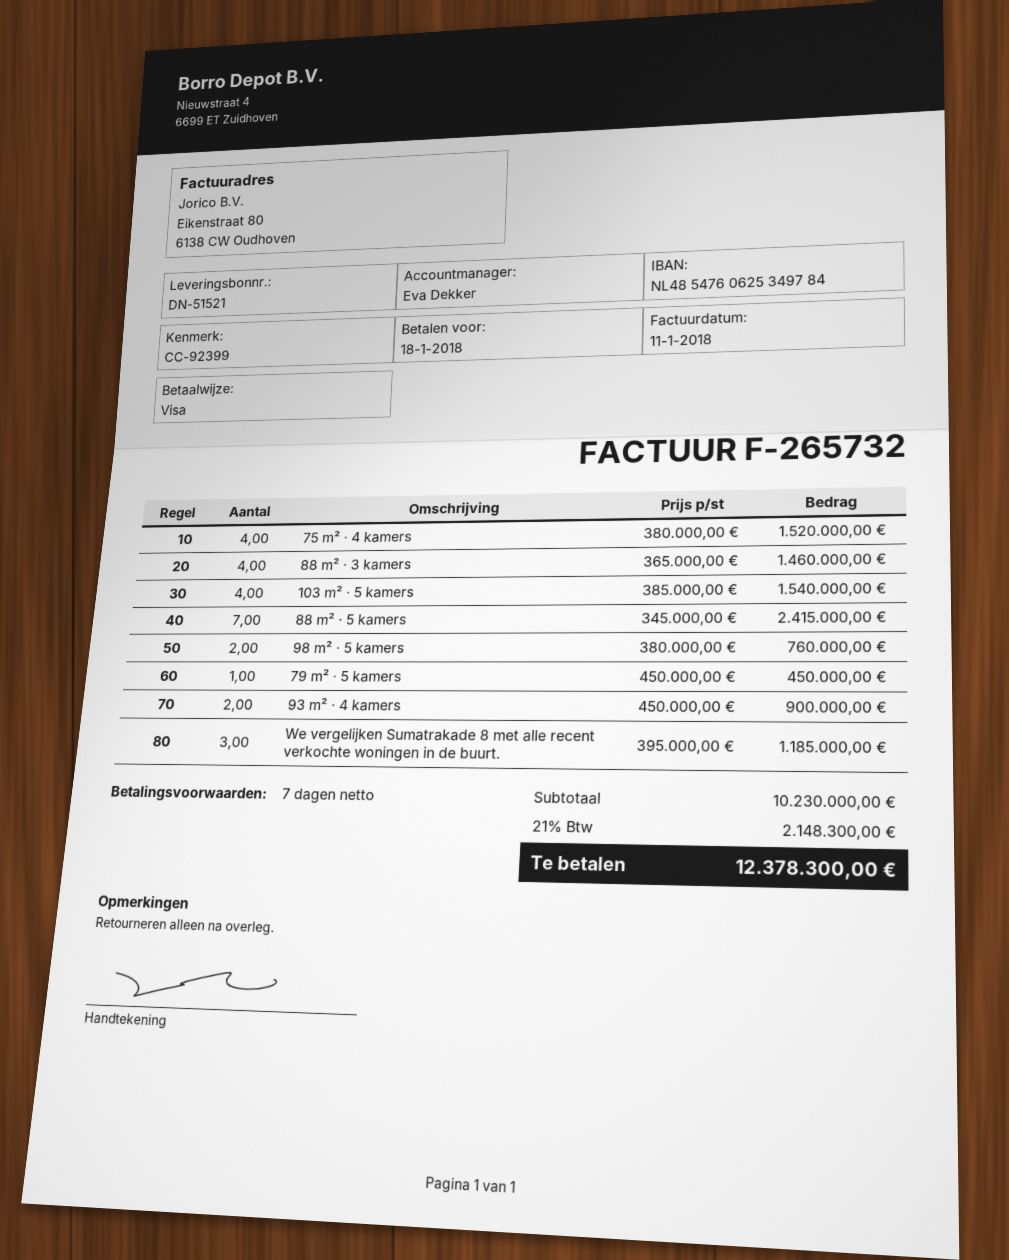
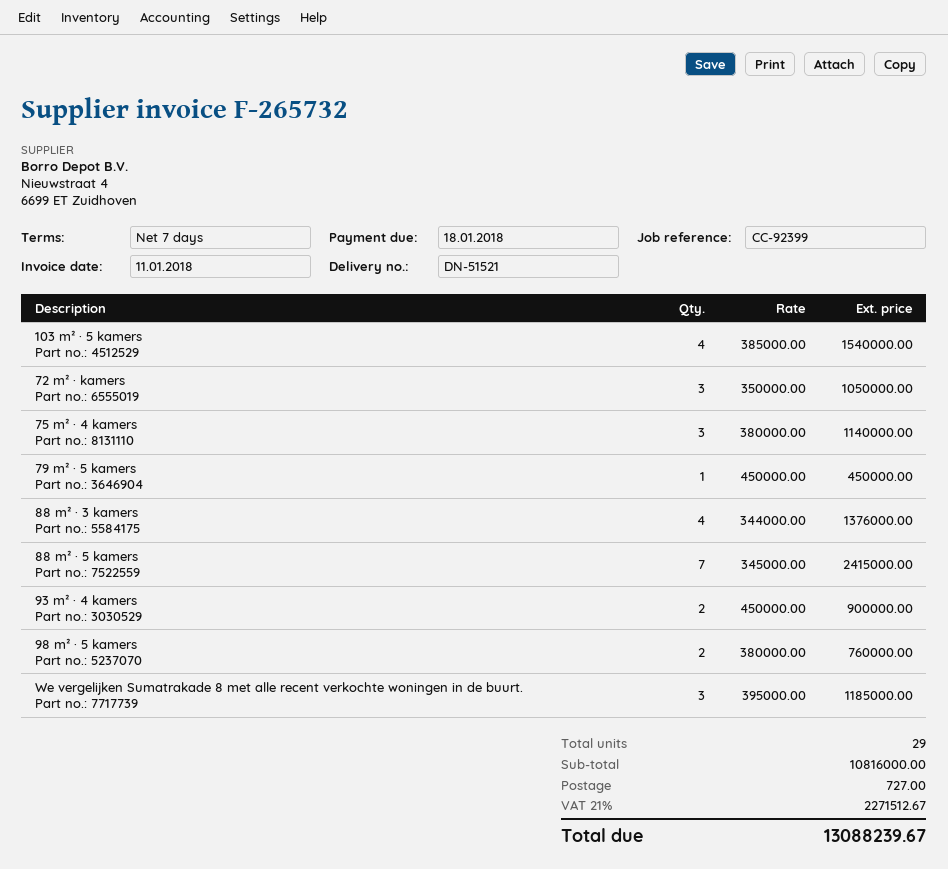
75 m² · 4 kamers: 4 x 380000.00 = 1520000.00 -> 3 x 380000.00 = 1140000.00
88 m² · 3 kamers: 4 x 365000.00 = 1460000.00 -> 4 x 344000.00 = 1376000.00
72 m² · kamers: none -> 3 x 350000.00 = 1050000.00
subtotal: 10230000.00 -> 10816000.00
shipping: none -> 727.00
tax: 21% = 2148300.00 -> 21% = 2271512.67
total: 12378300.00 -> 13088239.67

